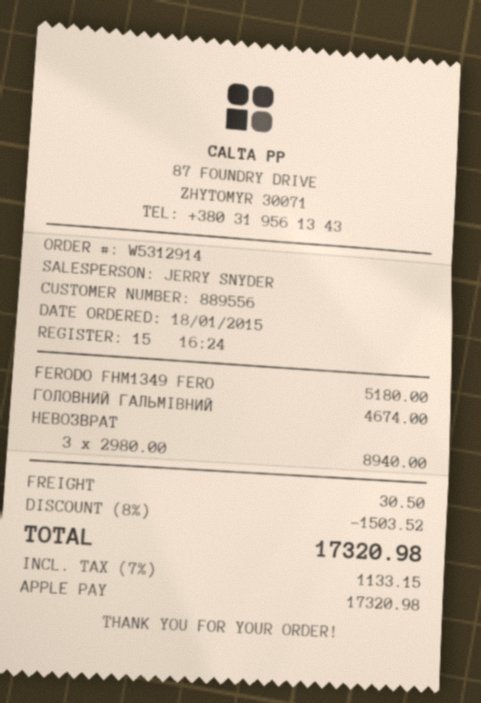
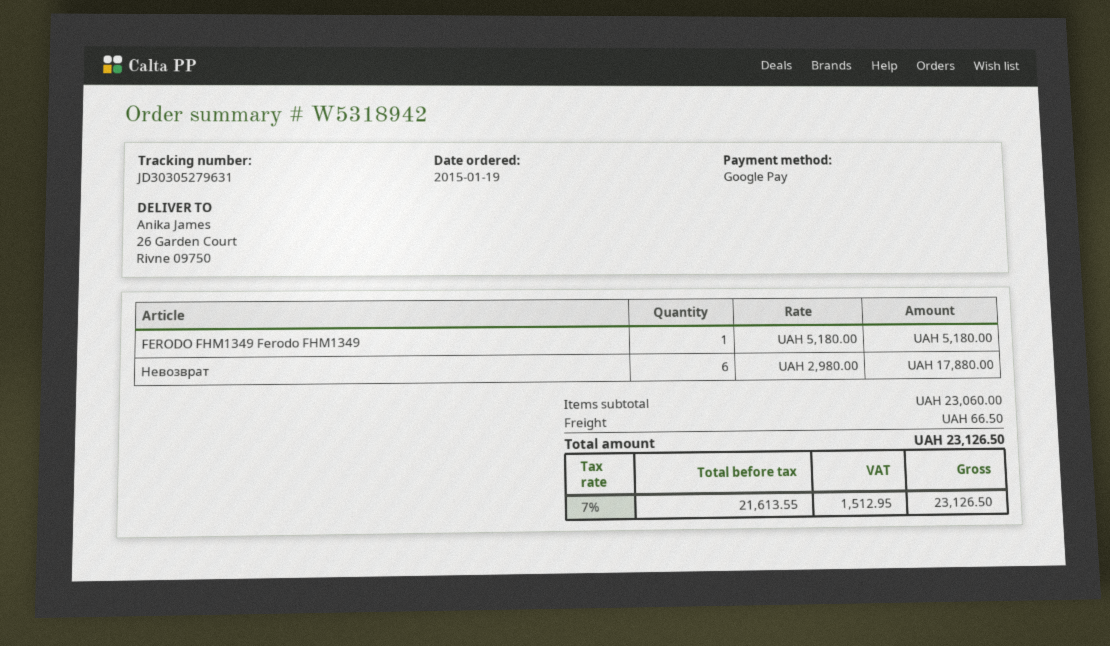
order number: W5312914 -> W5318942
order date: 2015-01-18 -> 2015-01-19
payment method: Apple Pay -> Google Pay
ГОЛОВНИЙ ГАЛЬМІВНИЙ: 1 x 4674.00 = 4674.00 -> none
НЕВОЗВРАТ: 3 x 2980.00 = 8940.00 -> 6 x 2980.00 = 17880.00
discount: 8% = 1503.52 -> none
shipping: 30.50 -> 66.50
tax: 7% = 1133.15 -> 7% = 1512.95
total: 17320.98 -> 23126.50

